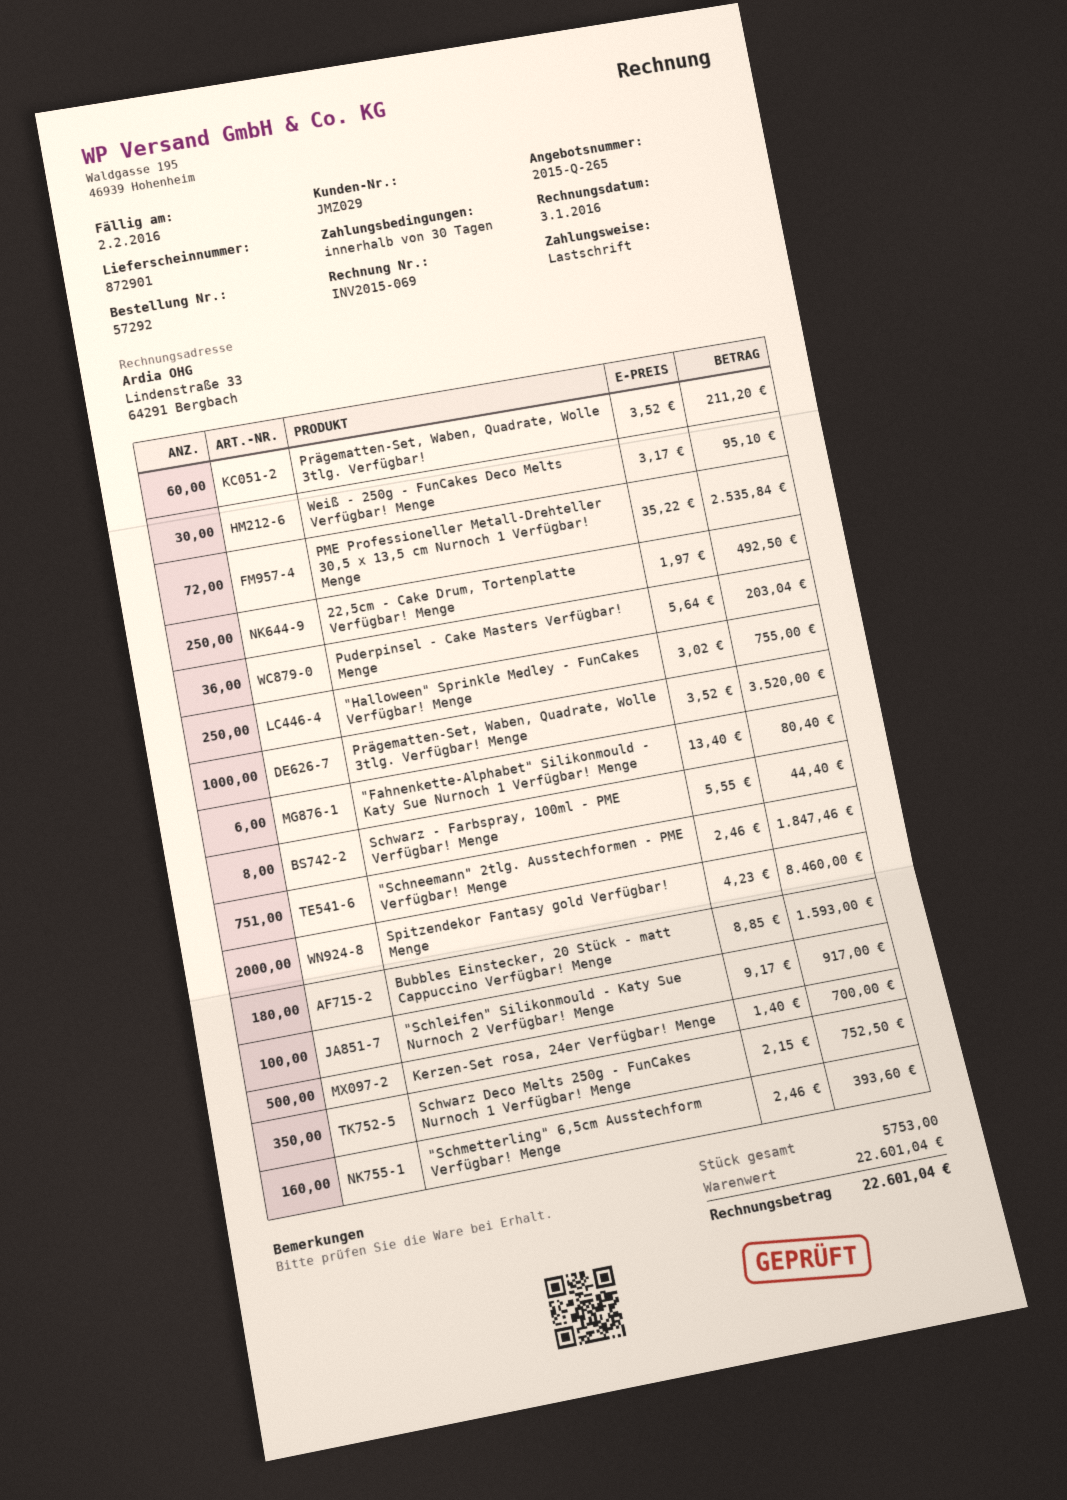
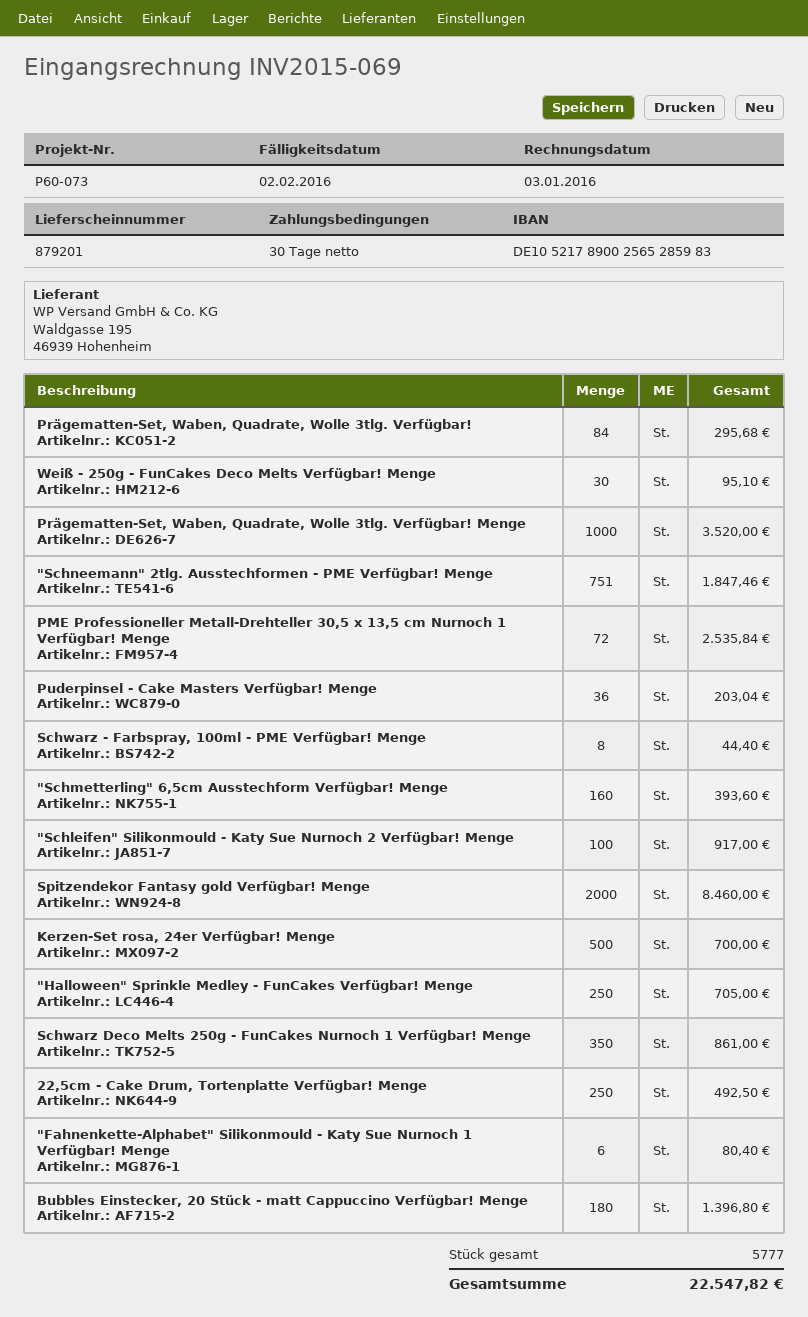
delivery note number: 872901 -> 879201
Prägematten-Set, Waben, Quadrate, Wolle 3tlg. Verfügbar!: 60 for 211.20 -> 84 for 295.68
"Halloween" Sprinkle Medley - FunCakes Verfügbar! Menge: 250 for 755.00 -> 250 for 705.00
Bubbles Einstecker, 20 Stück - matt Cappuccino Verfügbar! Menge: 180 for 1593.00 -> 180 for 1396.80
Schwarz Deco Melts 250g - FunCakes Nurnoch 1 Verfügbar! Menge: 350 for 752.50 -> 350 for 861.00
total quantity: 5753 -> 5777
total: 22601.04 -> 22547.82

